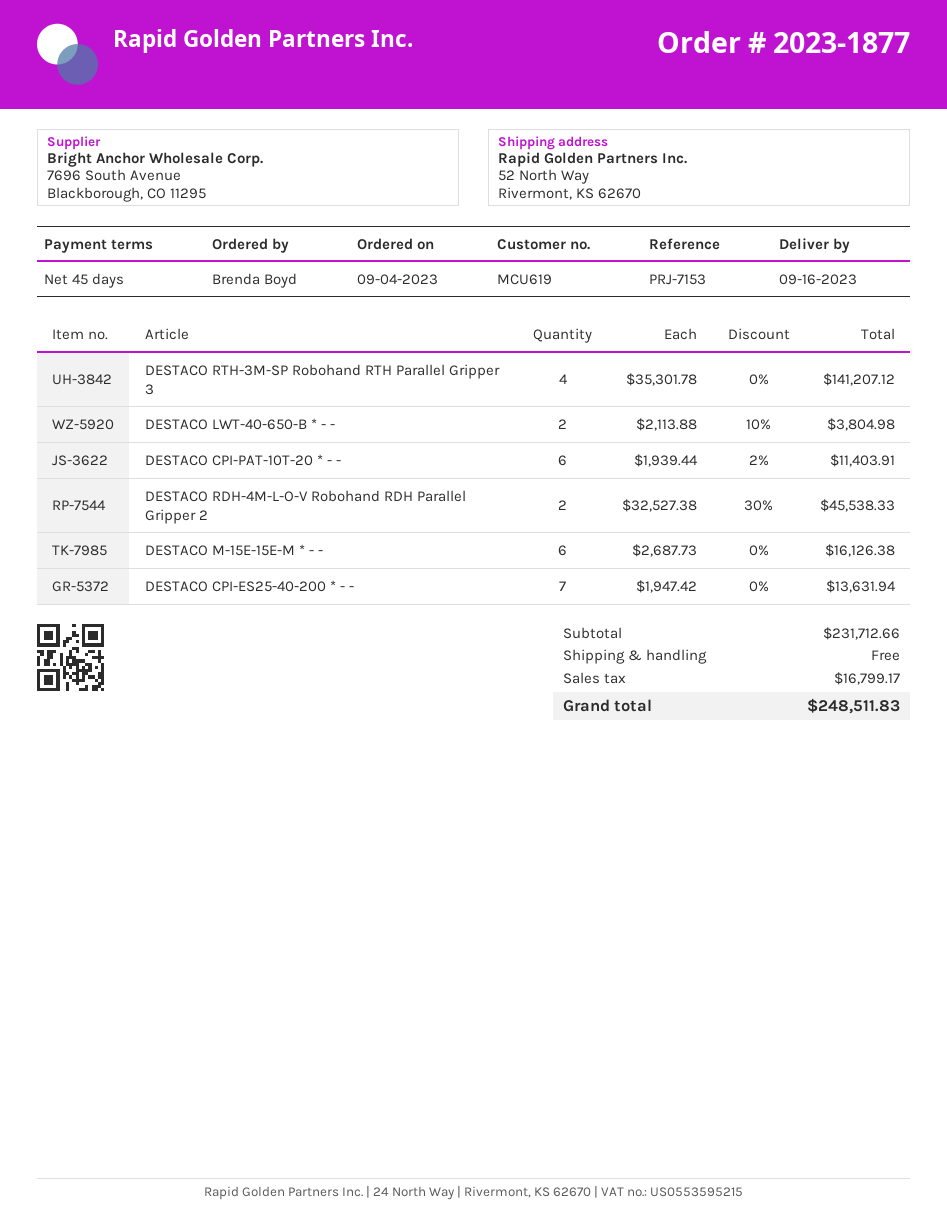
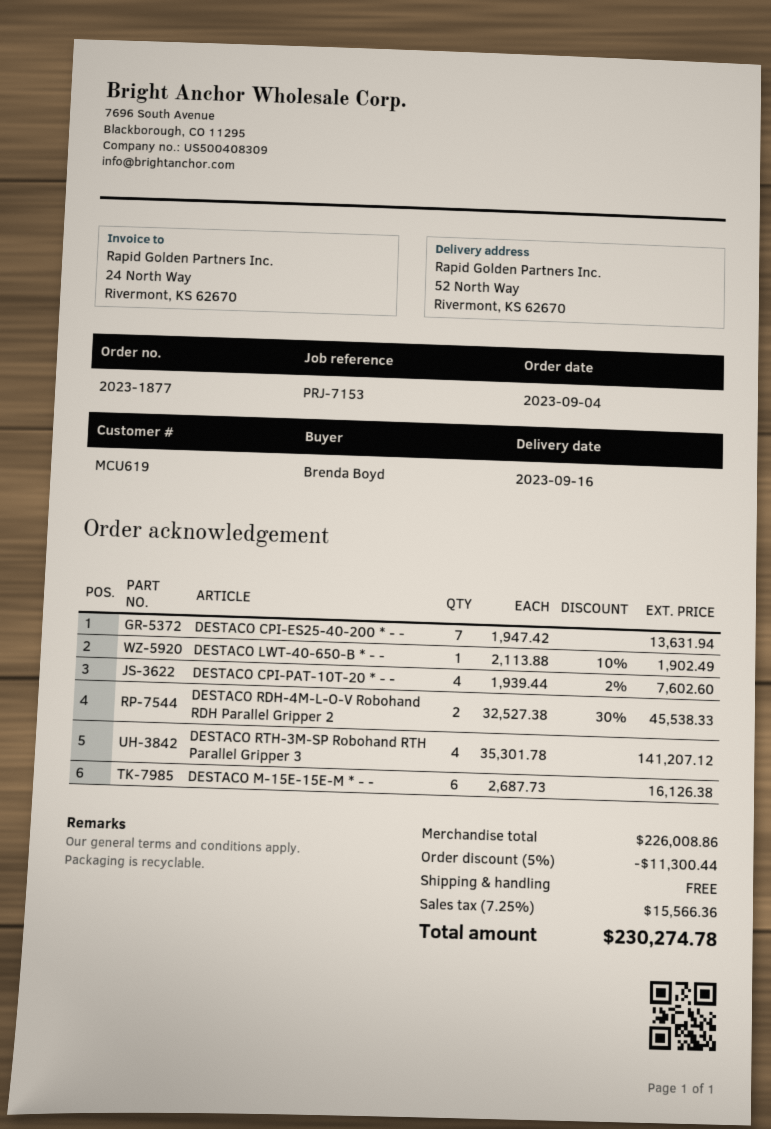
DESTACO LWT-40-650-B * - -: 2 x 2113.88 - 10% = 3804.98 -> 1 x 2113.88 - 10% = 1902.49
DESTACO CPI-PAT-10T-20 * - -: 6 x 1939.44 - 2% = 11403.91 -> 4 x 1939.44 - 2% = 7602.60
subtotal: 231712.66 -> 226008.86
discount: none -> 5% = 11300.44
tax: 16799.17 -> 15566.36
total: 248511.83 -> 230274.78

